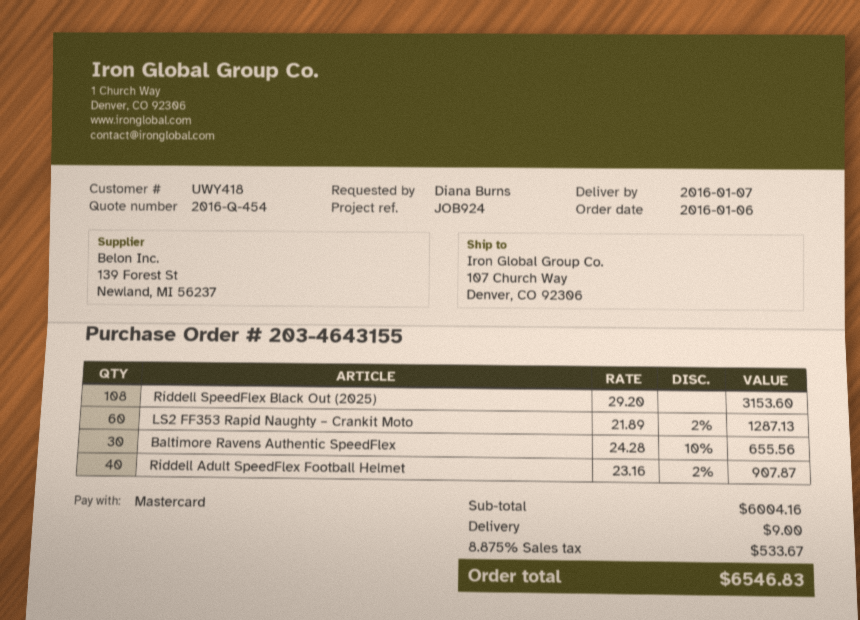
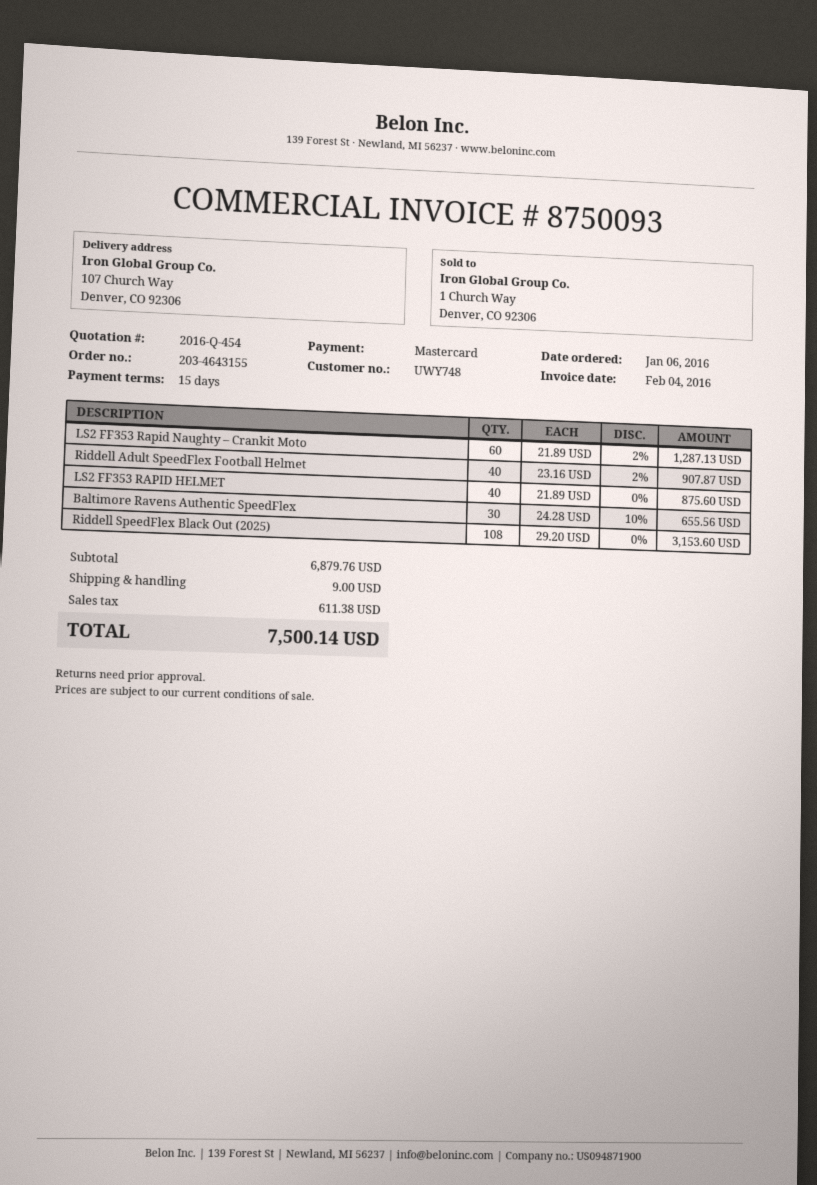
customer number: UWY418 -> UWY748
LS2 FF353 RAPID HELMET: none -> 40 x 21.89 = 875.60
subtotal: 6004.16 -> 6879.76
tax: 533.67 -> 611.38
total: 6546.83 -> 7500.14

